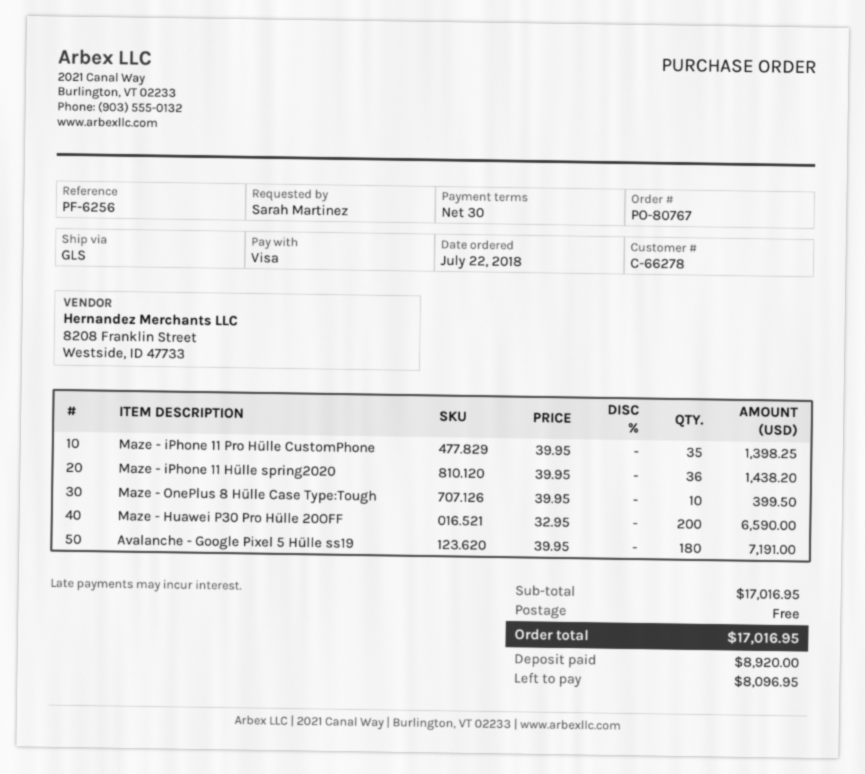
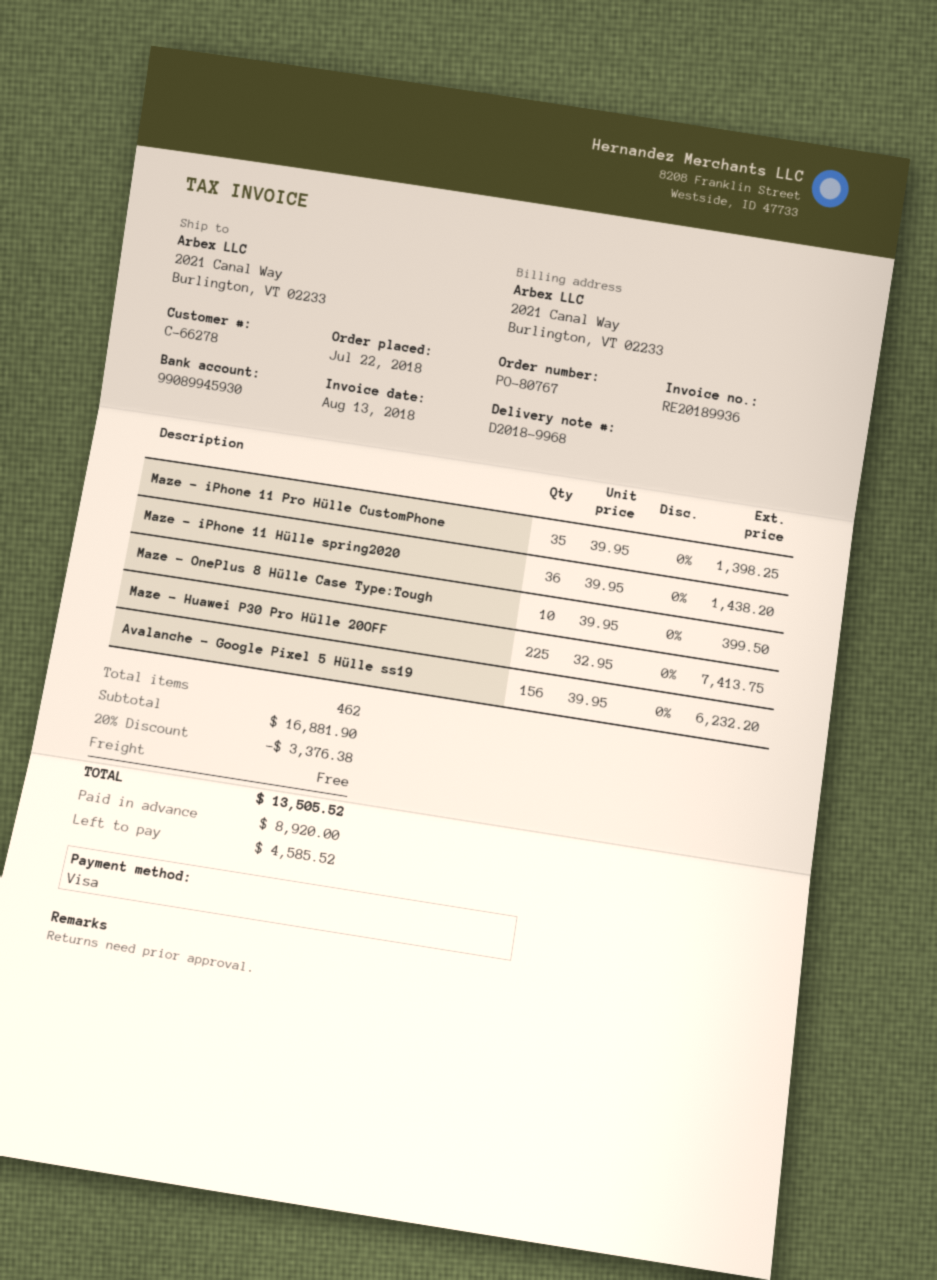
Maze - Huawei P30 Pro Hülle 20OFF: 200 x 32.95 = 6590.00 -> 225 x 32.95 = 7413.75
Avalanche - Google Pixel 5 Hülle ss19: 180 x 39.95 = 7191.00 -> 156 x 39.95 = 6232.20
subtotal: 17016.95 -> 16881.90
discount: none -> 20% = 3376.38
total: 17016.95 -> 13505.52
balance: 8096.95 -> 4585.52

